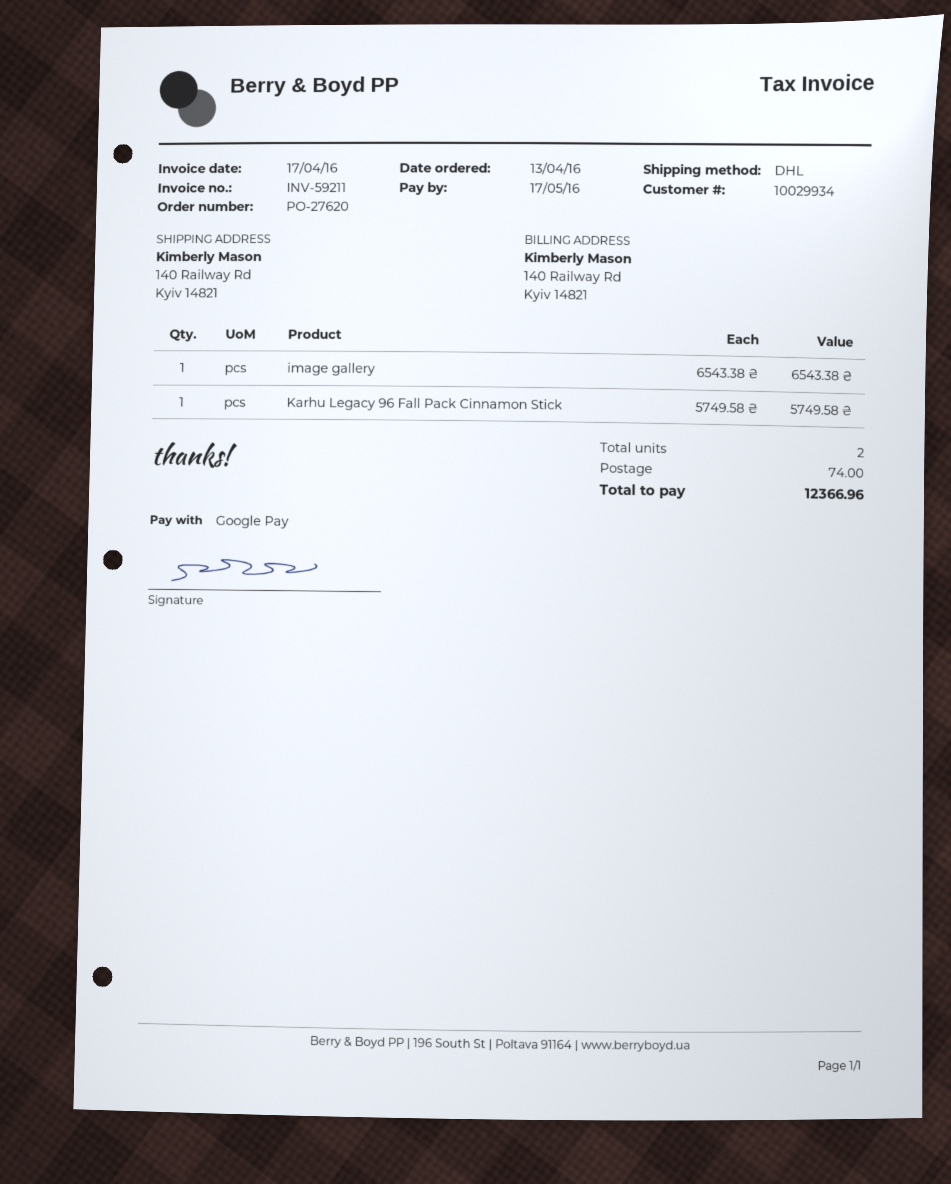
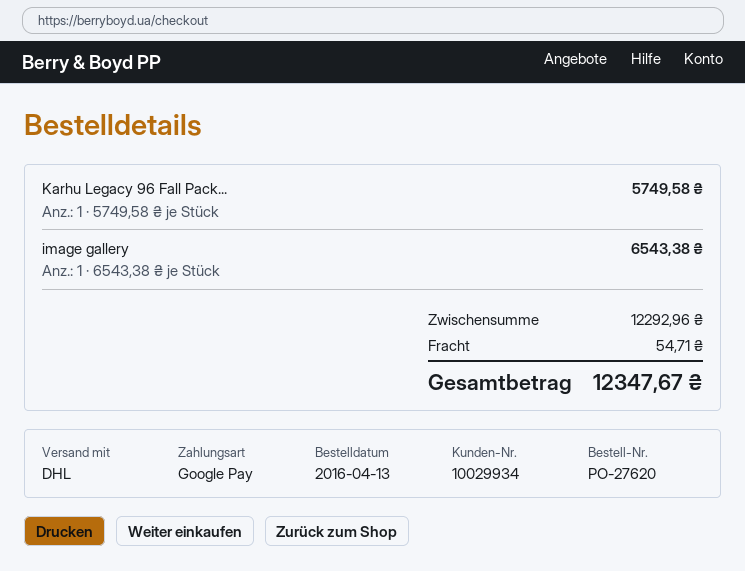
shipping: 74.00 -> 54.71
total: 12366.96 -> 12347.67

